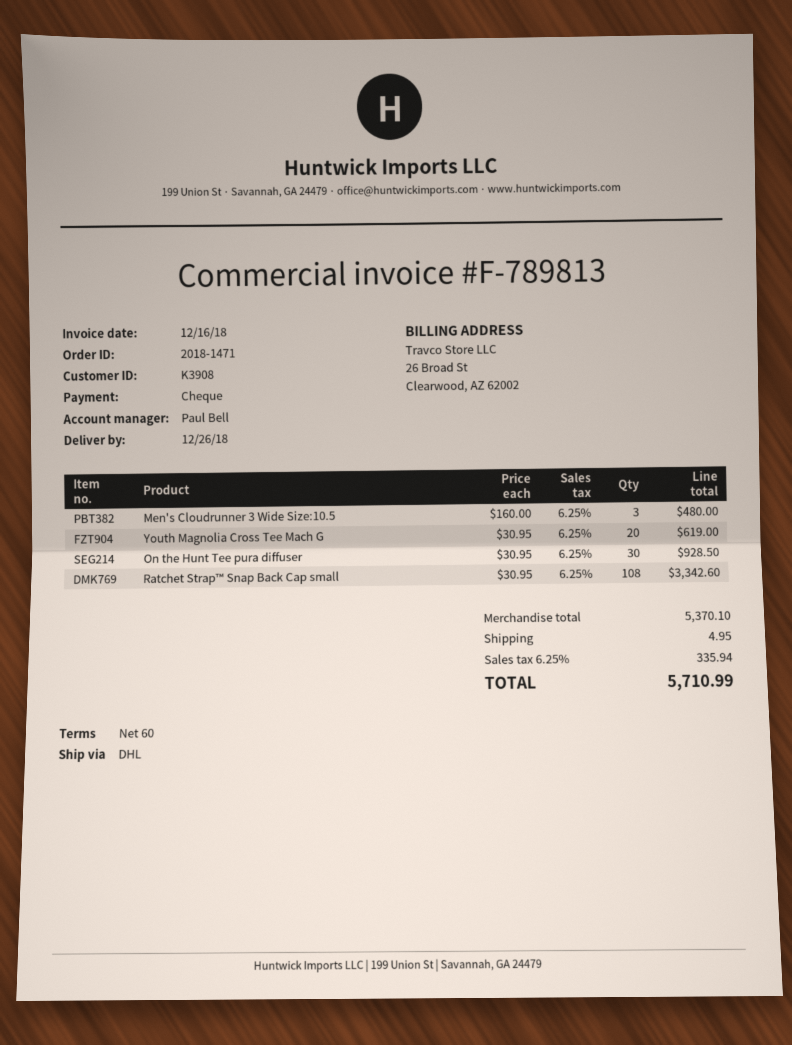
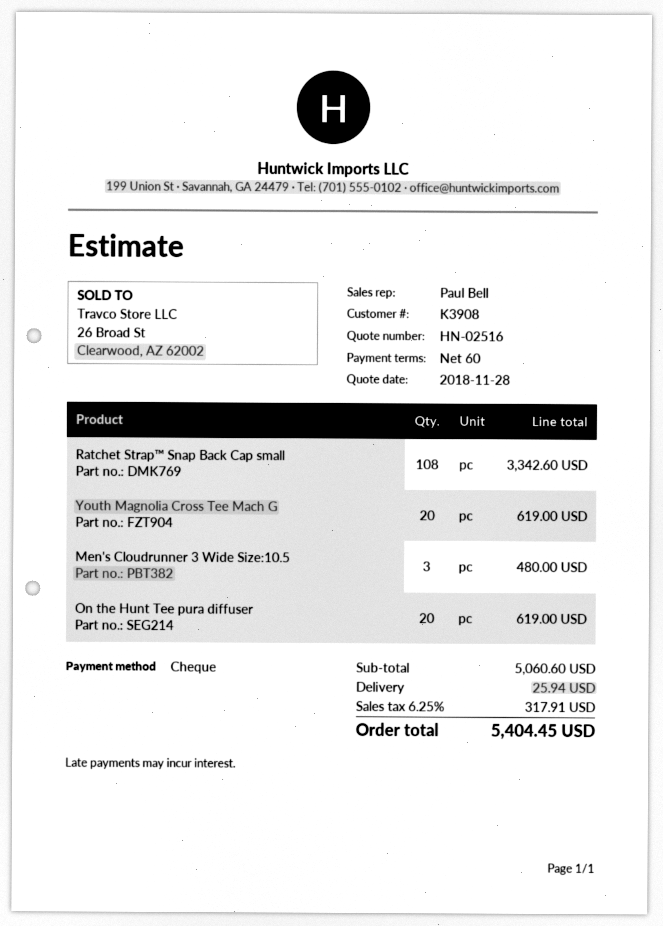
On the Hunt Tee pura diffuser: 30 for 928.50 -> 20 for 619.00
subtotal: 5370.10 -> 5060.60
shipping: 4.95 -> 25.94
tax: 6.25% = 335.94 -> 6.25% = 317.91
total: 5710.99 -> 5404.45

